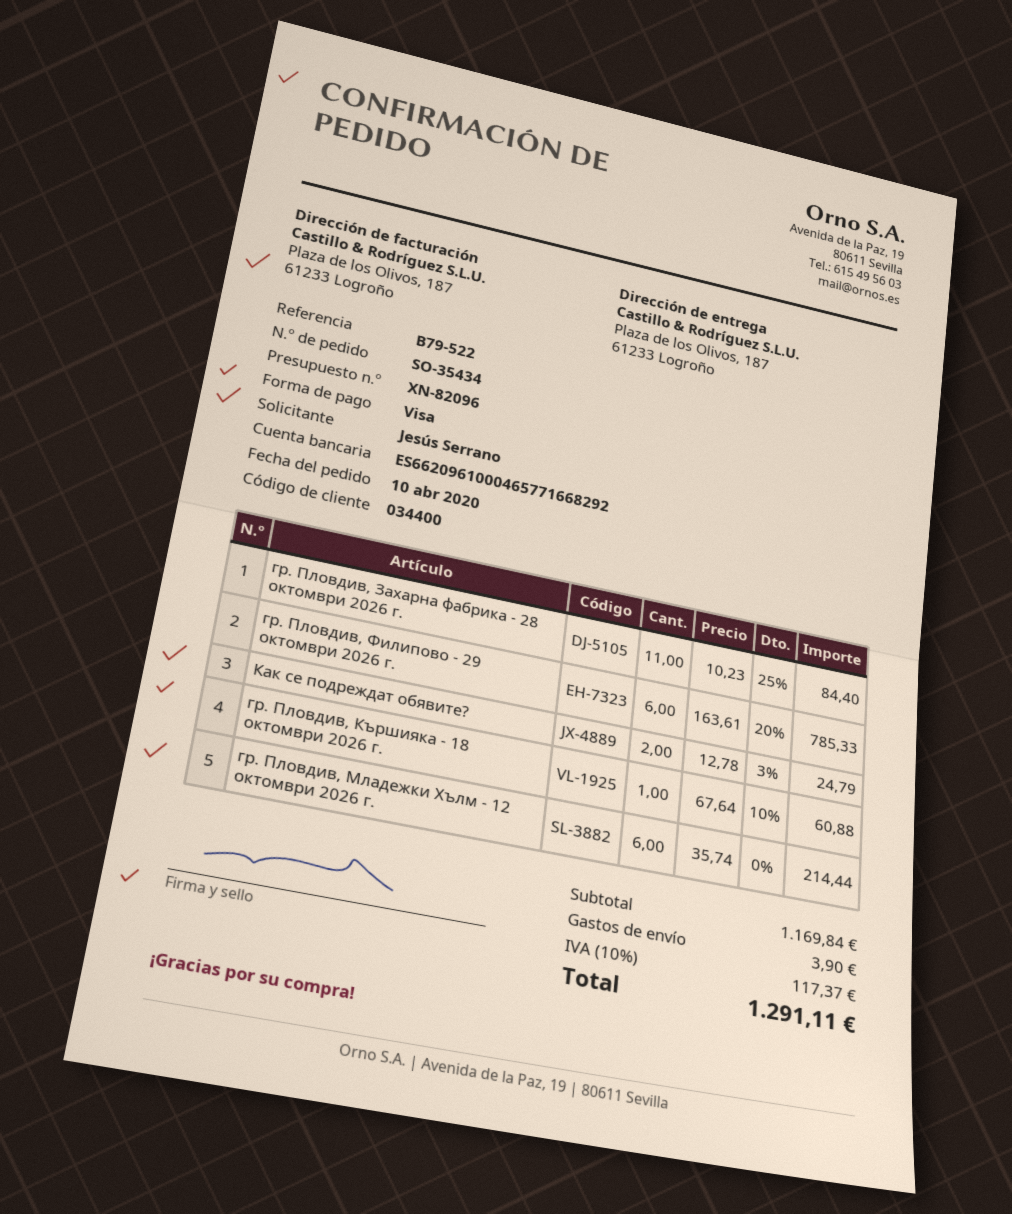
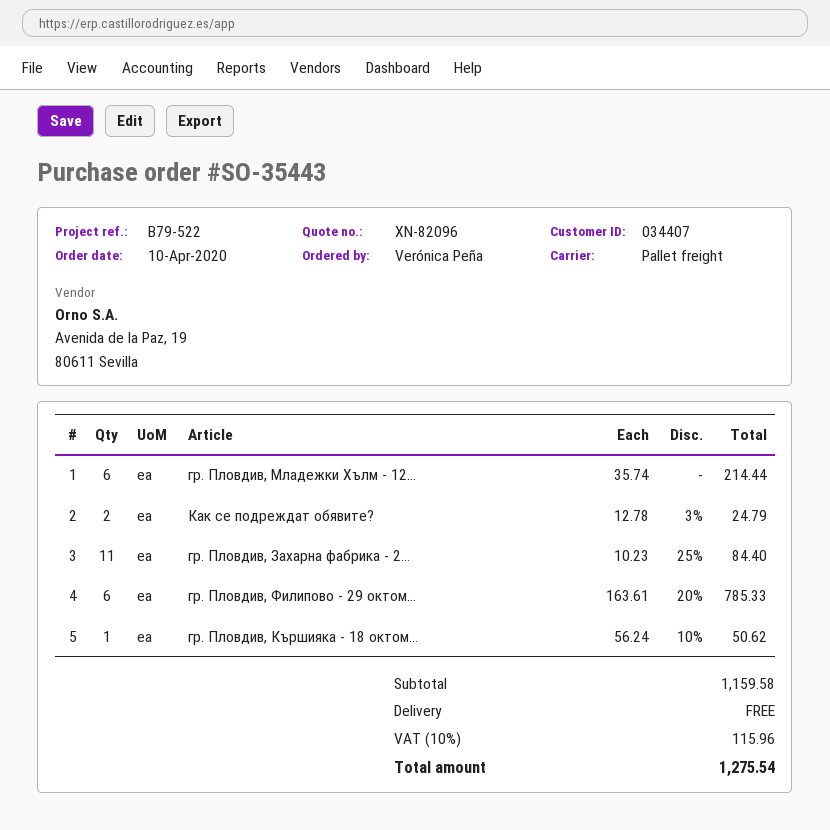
order number: SO-35434 -> SO-35443
customer number: 034400 -> 034407
ordered by: Jesús Serrano -> Verónica Peña
гр. Пловдив, Кършияка - 18 октомври 2026 г.: 1 x 67.64 - 10% = 60.88 -> 1 x 56.24 - 10% = 50.62
subtotal: 1169.84 -> 1159.58
shipping: 3.90 -> 0.00
tax: 10% = 117.37 -> 10% = 115.96
total: 1291.11 -> 1275.54

